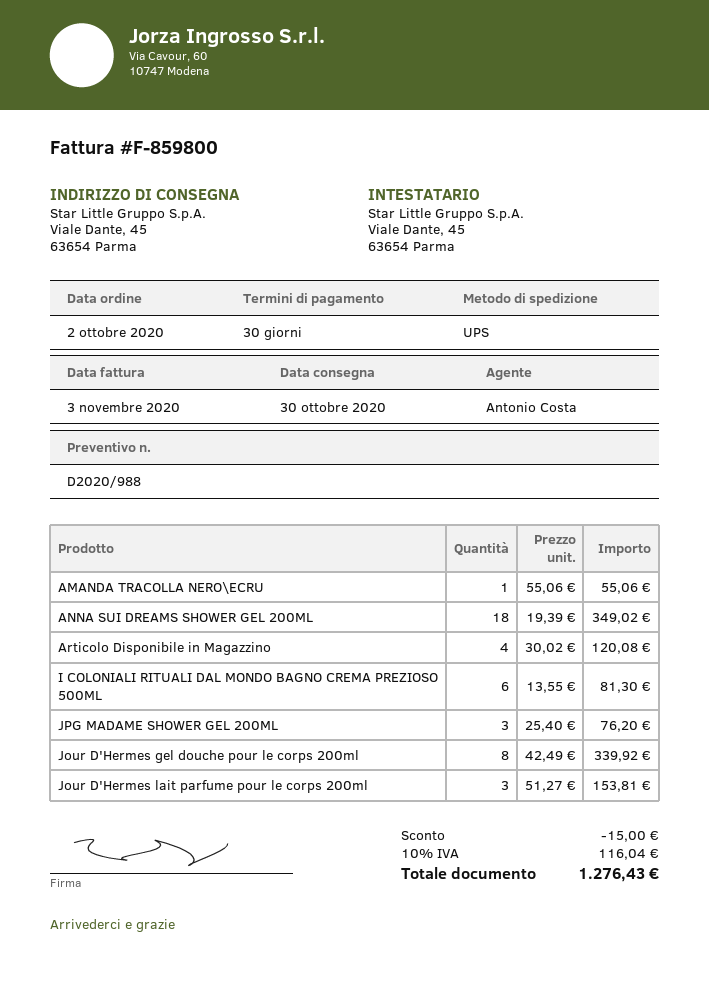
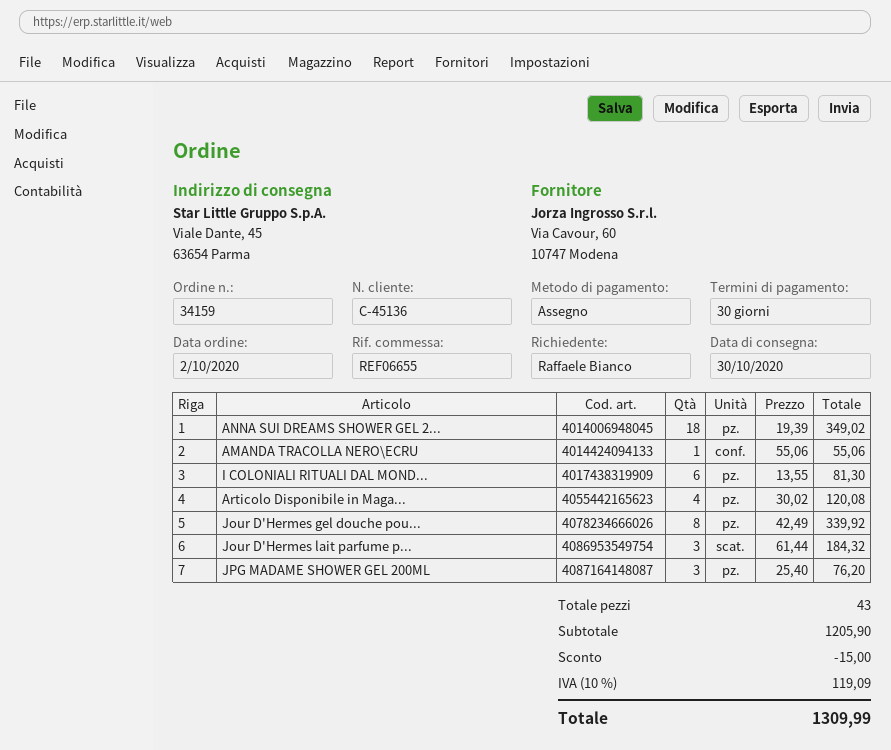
Jour D'Hermes lait parfume pour le corps 200ml: 3 x 51.27 = 153.81 -> 3 x 61.44 = 184.32
tax: 10% = 116.04 -> 10% = 119.09
total: 1276.43 -> 1309.99

